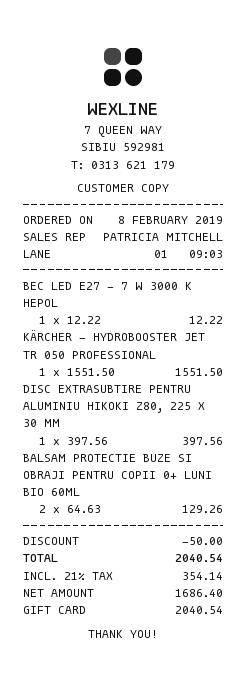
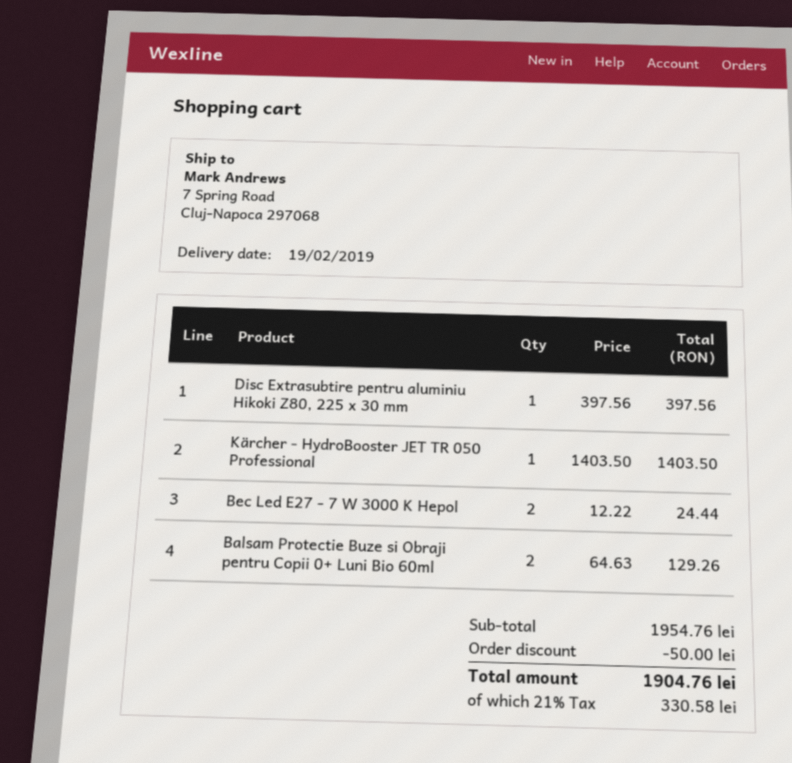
BEC LED E27 - 7 W 3000 K HEPOL: 1 x 12.22 = 12.22 -> 2 x 12.22 = 24.44
KÄRCHER - HYDROBOOSTER JET TR 050 PROFESSIONAL: 1 x 1551.50 = 1551.50 -> 1 x 1403.50 = 1403.50
tax: 21% = 354.14 -> 21% = 330.58
total: 2040.54 -> 1904.76

